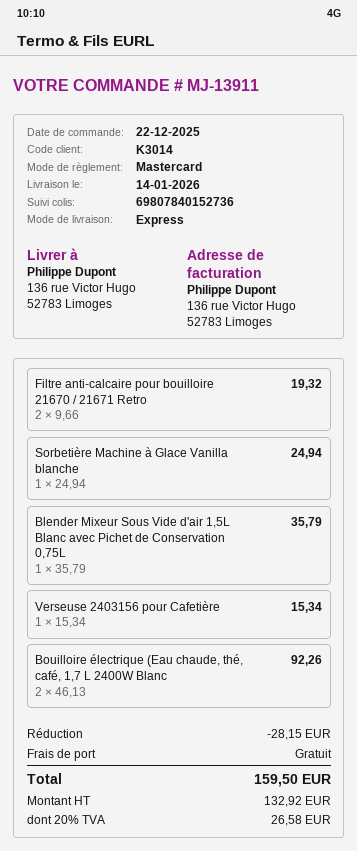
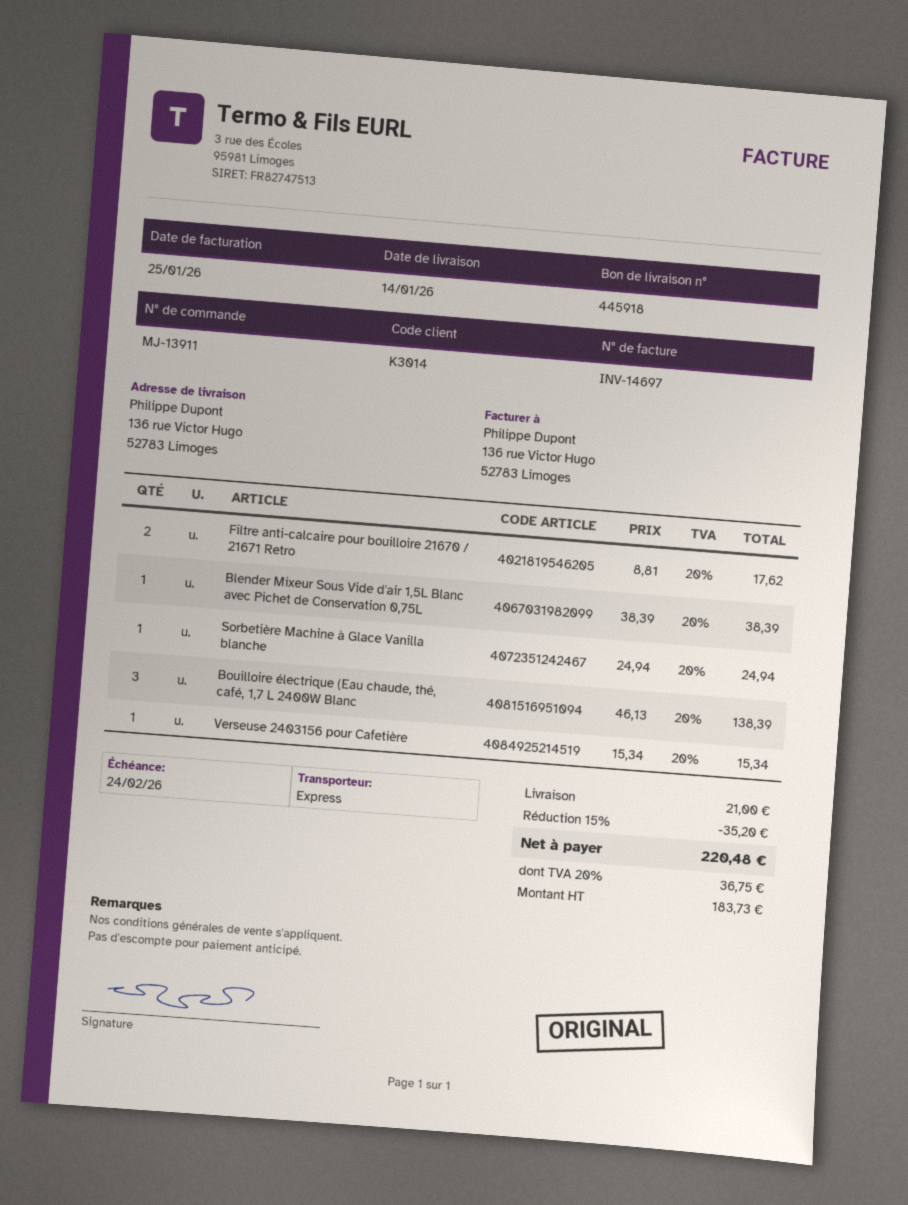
Filtre anti-calcaire pour bouilloire 21670 / 21671 Retro: 2 x 9.66 = 19.32 -> 2 x 8.81 = 17.62
Blender Mixeur Sous Vide d'air 1,5L Blanc avec Pichet de Conservation 0,75L: 1 x 35.79 = 35.79 -> 1 x 38.39 = 38.39
Bouilloire électrique (Eau chaude, thé, café, 1,7 L 2400W Blanc: 2 x 46.13 = 92.26 -> 3 x 46.13 = 138.39
discount: 28.15 -> 35.20
shipping: 0.00 -> 21.00
net: 132.92 -> 183.73
tax: 20% = 26.58 -> 20% = 36.75
total: 159.50 -> 220.48

